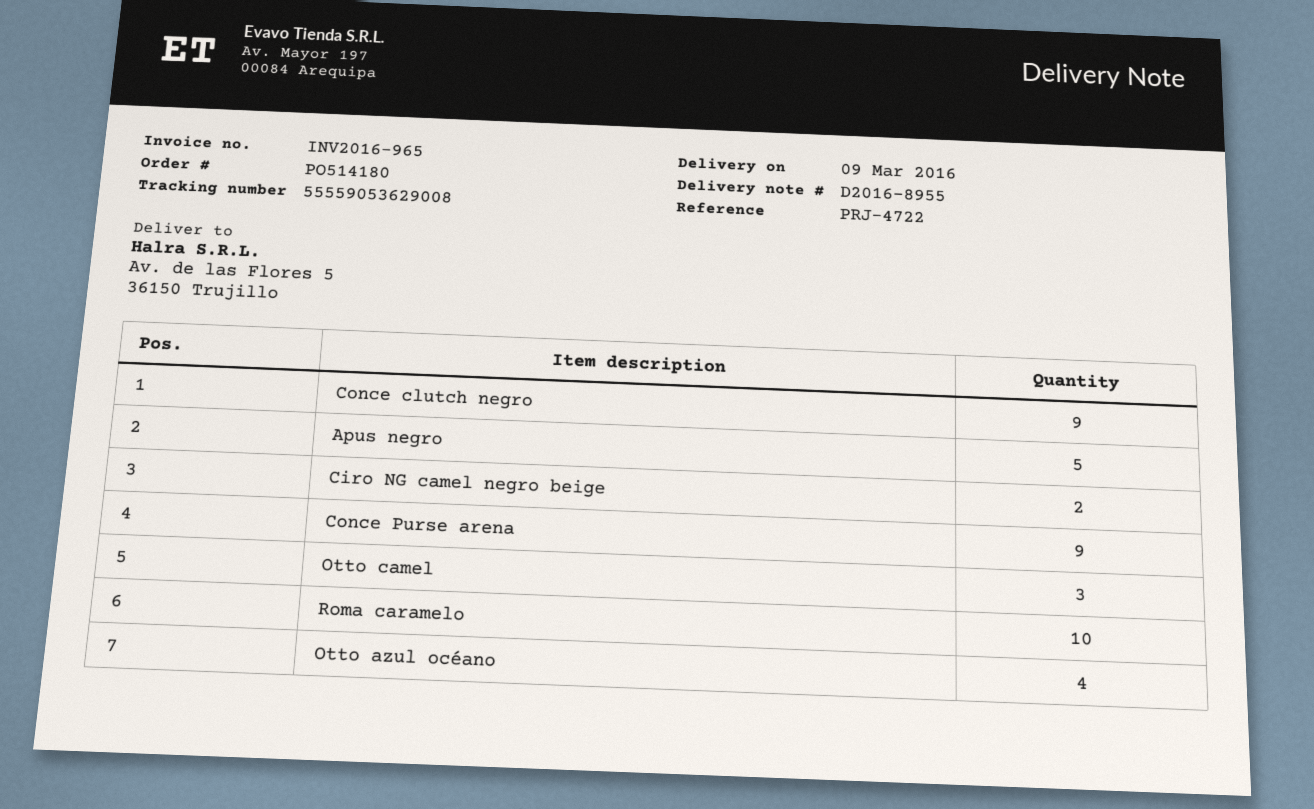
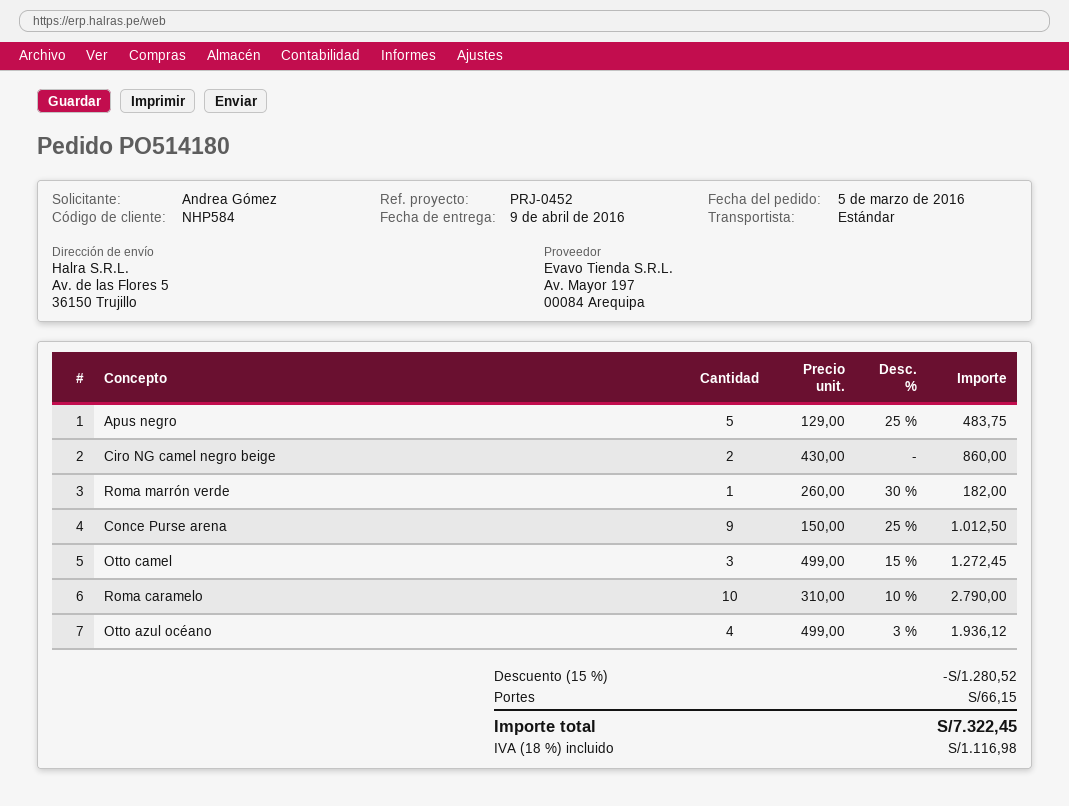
delivery date: 2016-03-09 -> 2016-04-09
reference: PRJ-4722 -> PRJ-0452
Conce clutch negro: 9 -> none
Roma marrón verde: none -> 1

